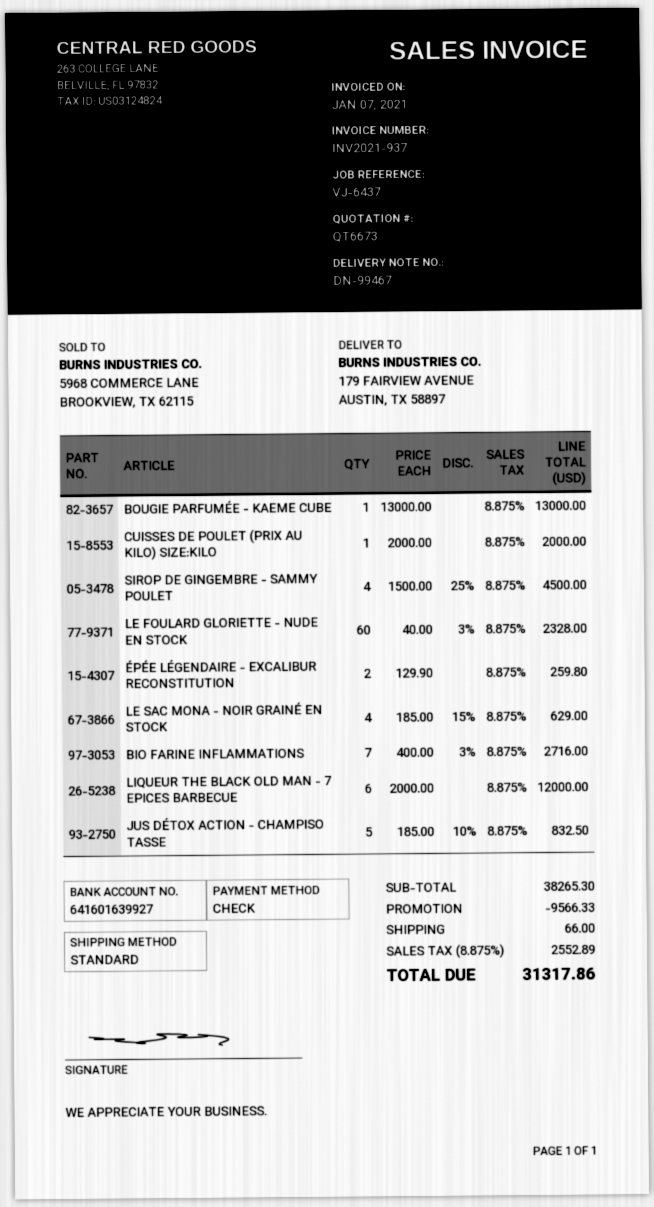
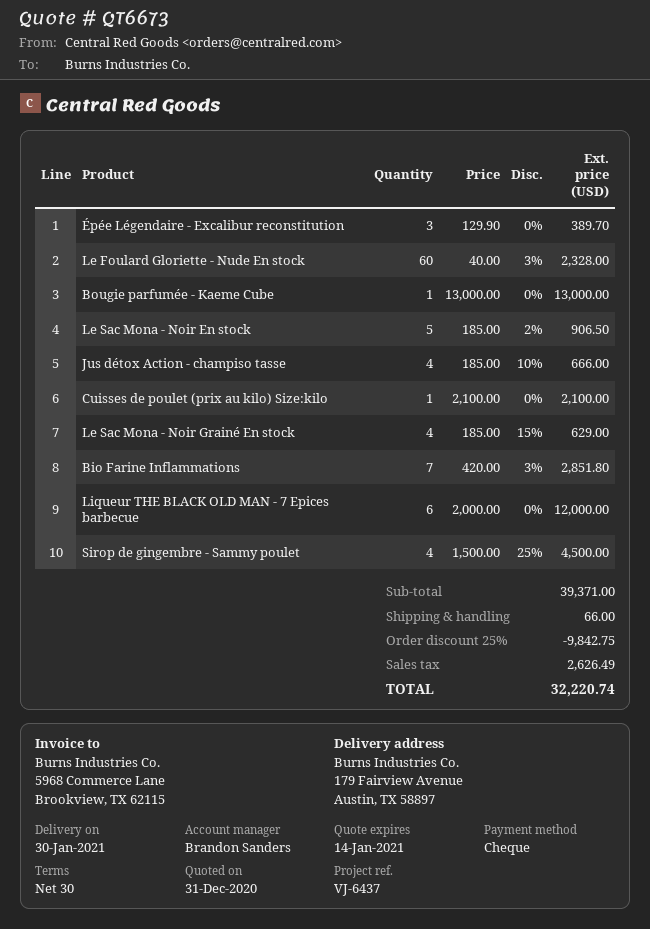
CUISSES DE POULET (PRIX AU KILO) SIZE:KILO: 1 x 2000.00 = 2000.00 -> 1 x 2100.00 = 2100.00
ÉPÉE LÉGENDAIRE - EXCALIBUR RECONSTITUTION: 2 x 129.90 = 259.80 -> 3 x 129.90 = 389.70
BIO FARINE INFLAMMATIONS: 7 x 400.00 - 3% = 2716.00 -> 7 x 420.00 - 3% = 2851.80
JUS DÉTOX ACTION - CHAMPISO TASSE: 5 x 185.00 - 10% = 832.50 -> 4 x 185.00 - 10% = 666.00
Le Sac Mona - Noir En stock: none -> 5 x 185.00 - 2% = 906.50
subtotal: 38265.30 -> 39371.00
discount: 9566.33 -> 9842.75
tax: 2552.89 -> 2626.49
total: 31317.86 -> 32220.74

